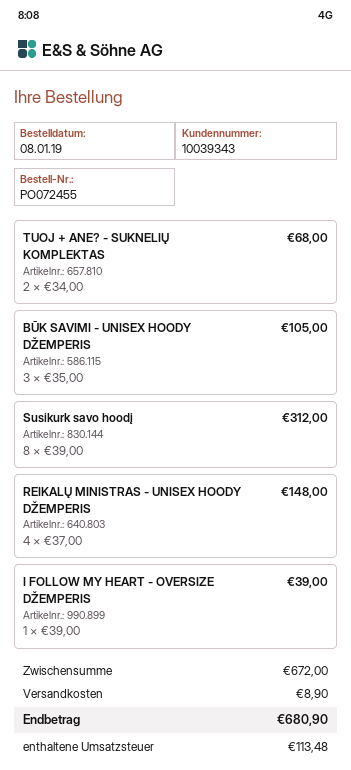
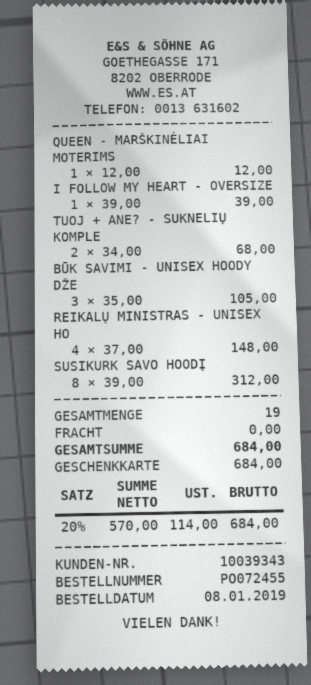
QUEEN - MARŠKINĖLIAI MOTERIMS: none -> 1 x 12.00 = 12.00
shipping: 8.90 -> 0.00
tax: 113.48 -> 114.00
total: 680.90 -> 684.00

